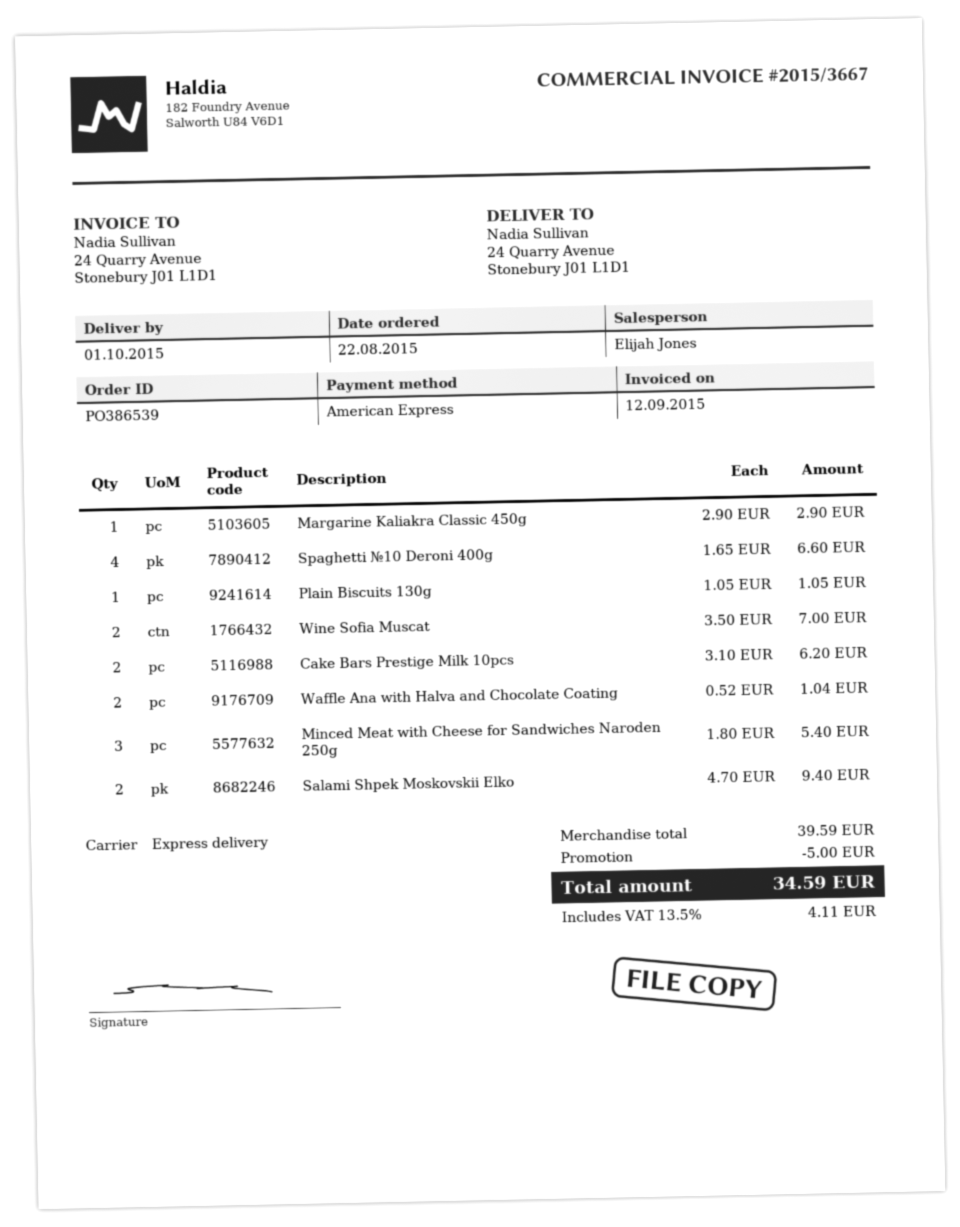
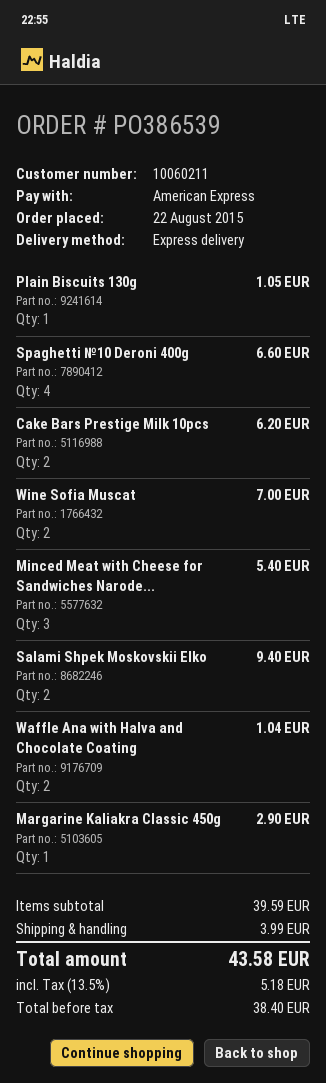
discount: 5.00 -> none
shipping: none -> 3.99
tax: 13.5% = 4.11 -> 13.5% = 5.18
total: 34.59 -> 43.58

